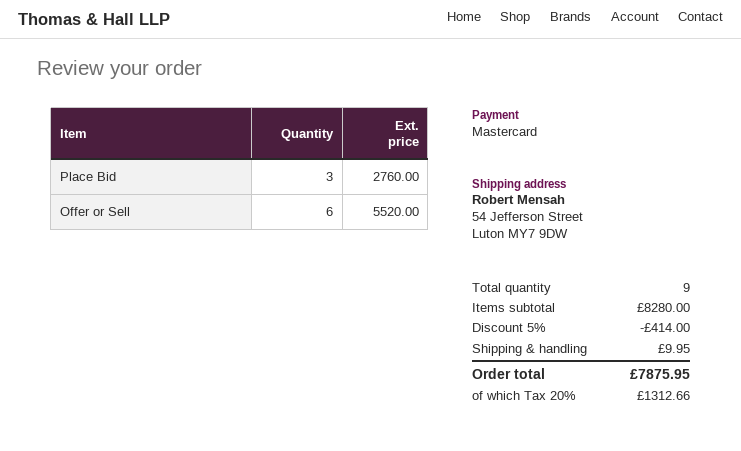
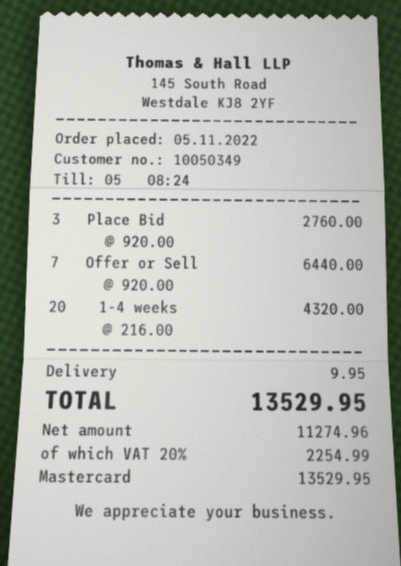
Offer or Sell: 6 for 5520.00 -> 7 for 6440.00
1-4 weeks: none -> 20 for 4320.00
discount: 5% = 414.00 -> none
tax: 20% = 1312.66 -> 20% = 2254.99
total: 7875.95 -> 13529.95

